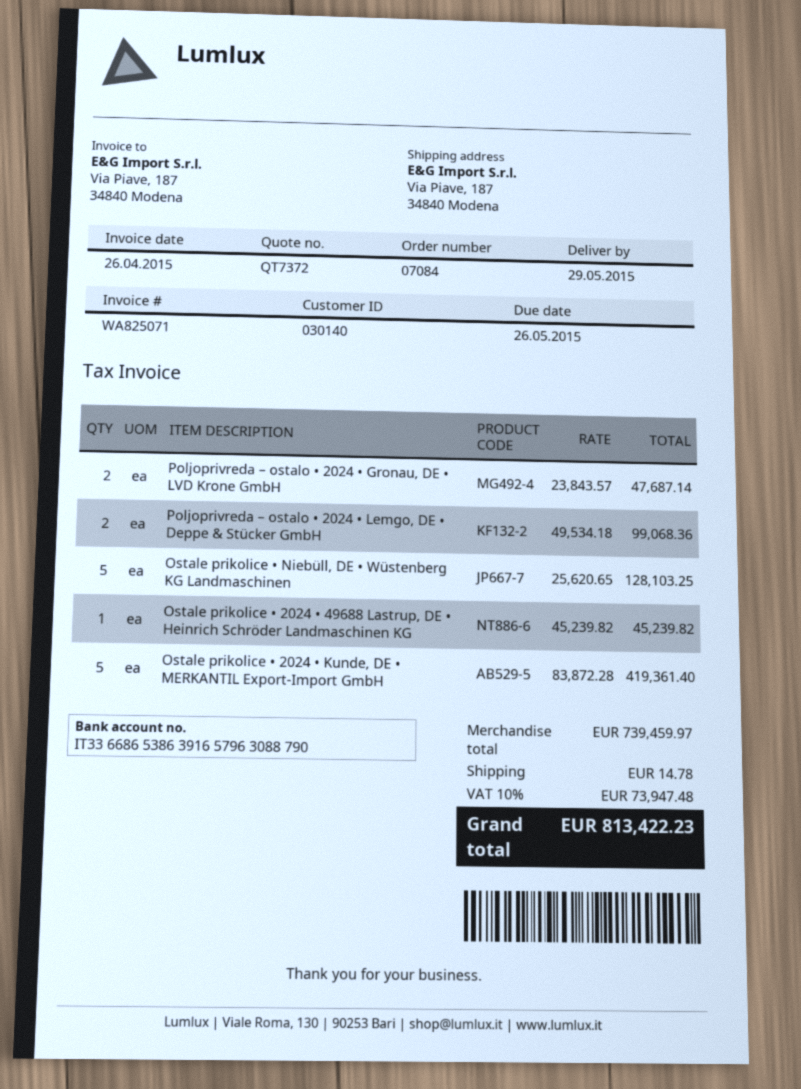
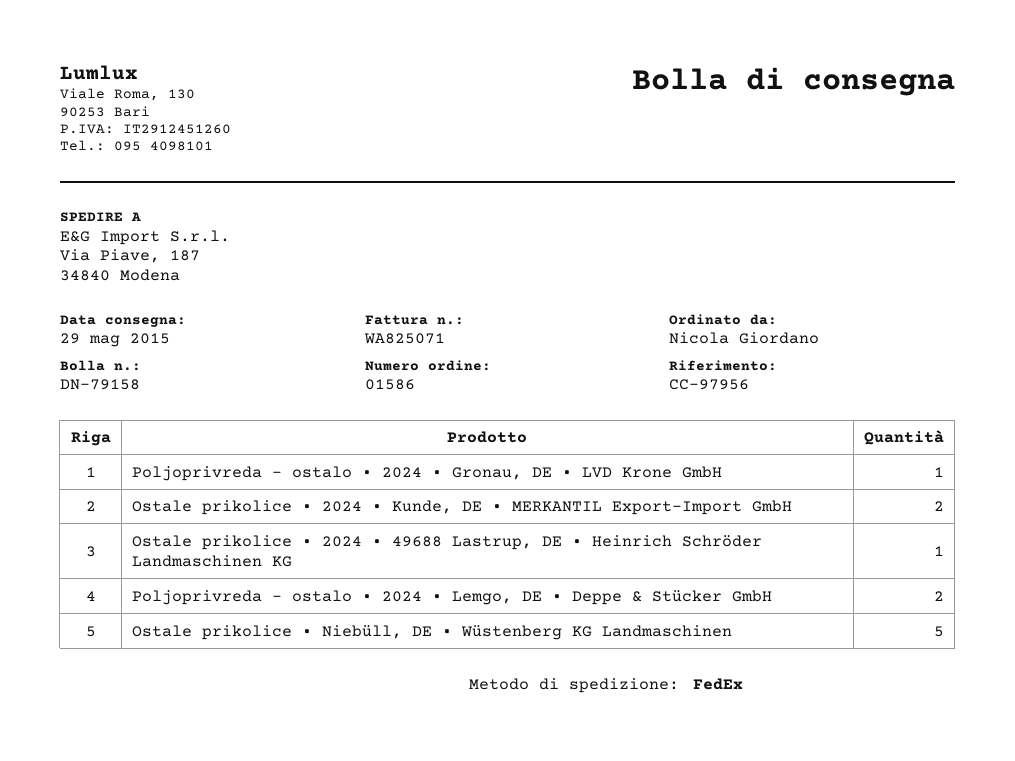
order number: 07084 -> 01586
Poljoprivreda – ostalo • 2024 • Gronau, DE • LVD Krone GmbH: 2 -> 1
Ostale prikolice • 2024 • Kunde, DE • MERKANTIL Export-Import GmbH: 5 -> 2

